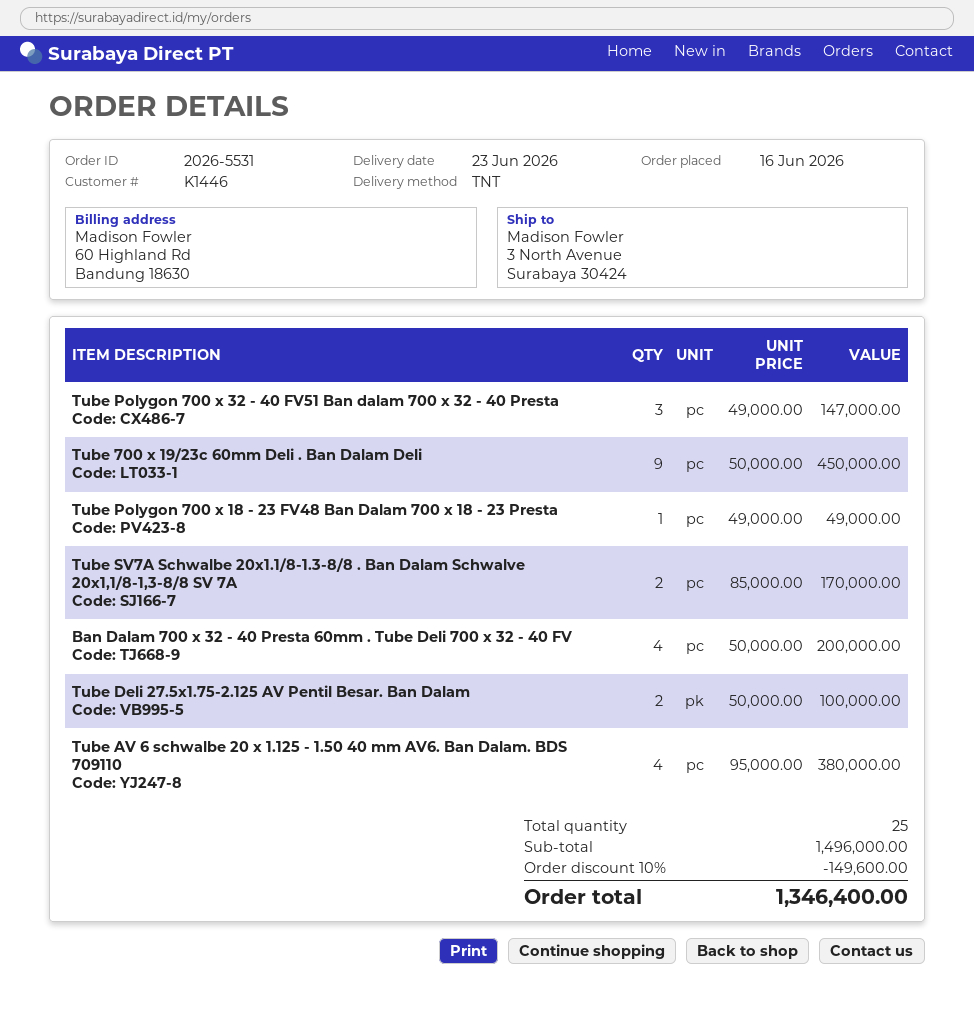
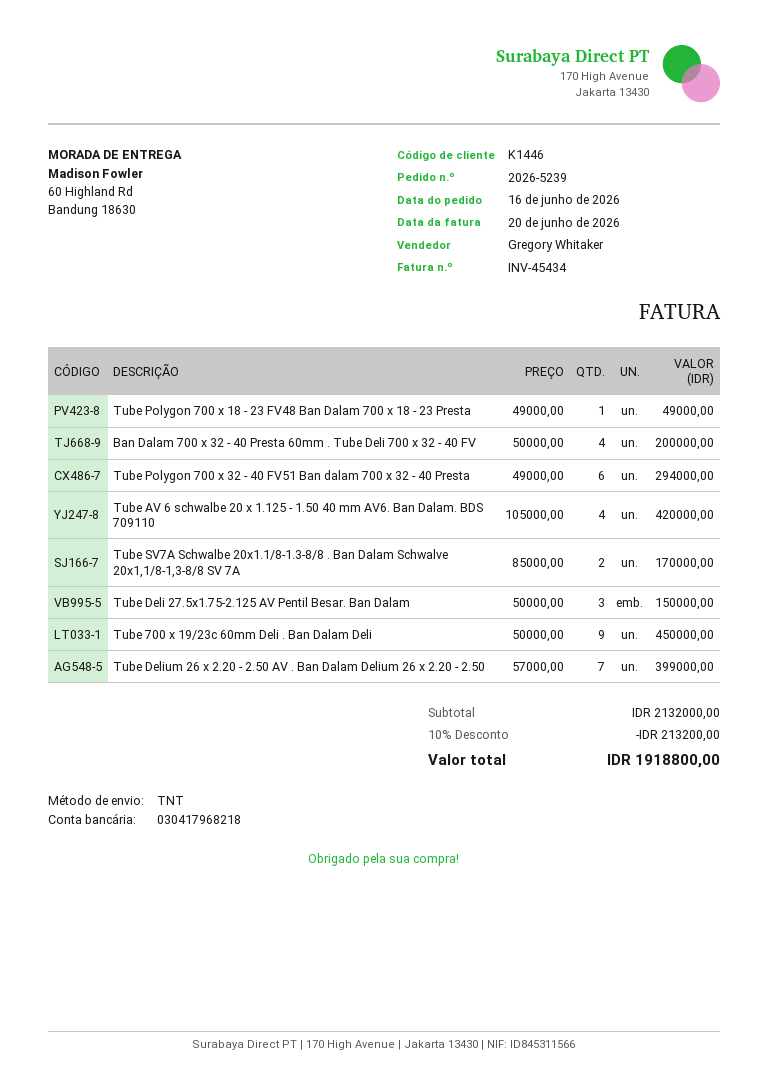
order number: 2026-5531 -> 2026-5239
ship to: 3 North Avenue, Surabaya 30424 -> 60 Highland Rd, Bandung 18630
Tube Polygon 700 x 32 - 40 FV51 Ban dalam 700 x 32 - 40 Presta: 3 x 49000.00 = 147000.00 -> 6 x 49000.00 = 294000.00
Tube Deli 27.5x1.75-2.125 AV Pentil Besar. Ban Dalam: 2 x 50000.00 = 100000.00 -> 3 x 50000.00 = 150000.00
Tube AV 6 schwalbe 20 x 1.125 - 1.50 40 mm AV6. Ban Dalam. BDS 709110: 4 x 95000.00 = 380000.00 -> 4 x 105000.00 = 420000.00
Tube Delium 26 x 2.20 - 2.50 AV . Ban Dalam Delium 26 x 2.20 - 2.50: none -> 7 x 57000.00 = 399000.00
subtotal: 1496000.00 -> 2132000.00
discount: 10% = 149600.00 -> 10% = 213200.00
total: 1346400.00 -> 1918800.00

